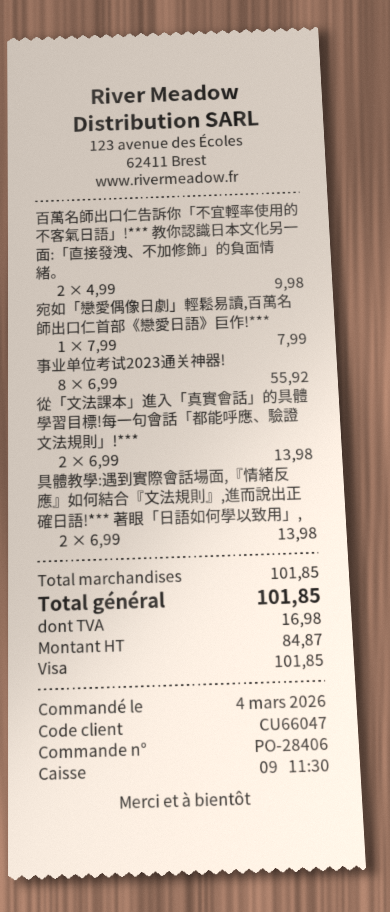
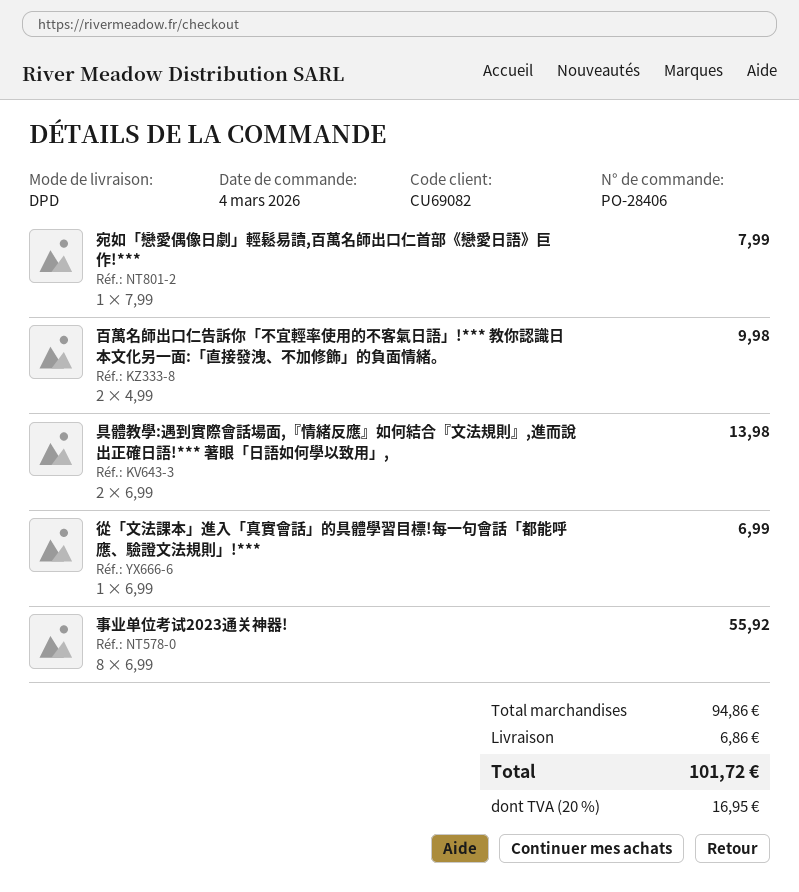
customer number: CU66047 -> CU69082
從「文法課本」進入「真實會話」的具體學習目標!每一句會話「都能呼應、驗證文法規則」!***: 2 x 6.99 = 13.98 -> 1 x 6.99 = 6.99
subtotal: 101.85 -> 94.86
shipping: none -> 6.86
tax: 16.98 -> 16.95
total: 101.85 -> 101.72

